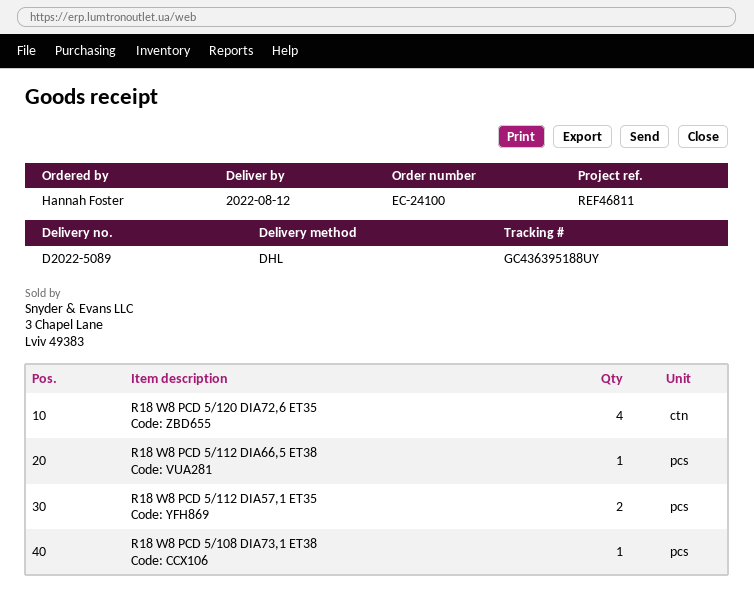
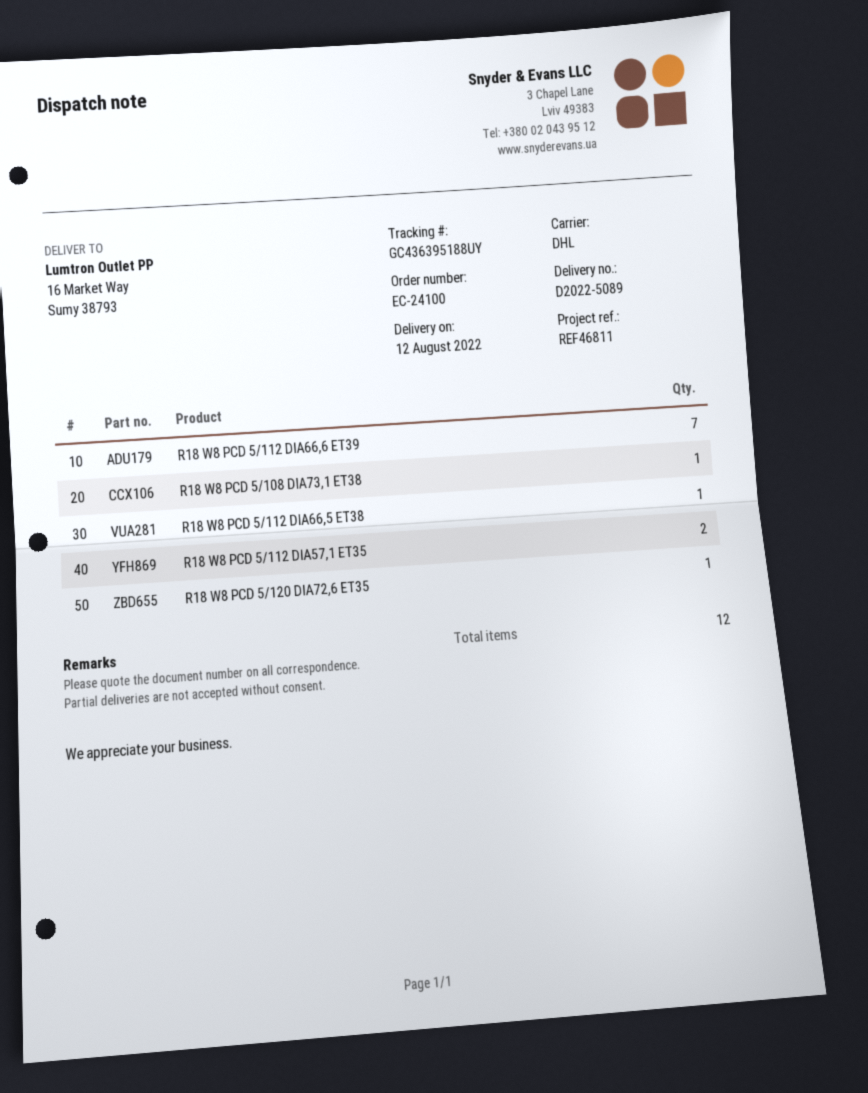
R18 W8 PCD 5/120 DIA72,6 ET35: 4 -> 1
R18 W8 PCD 5/112 DIA66,6 ET39: none -> 7

